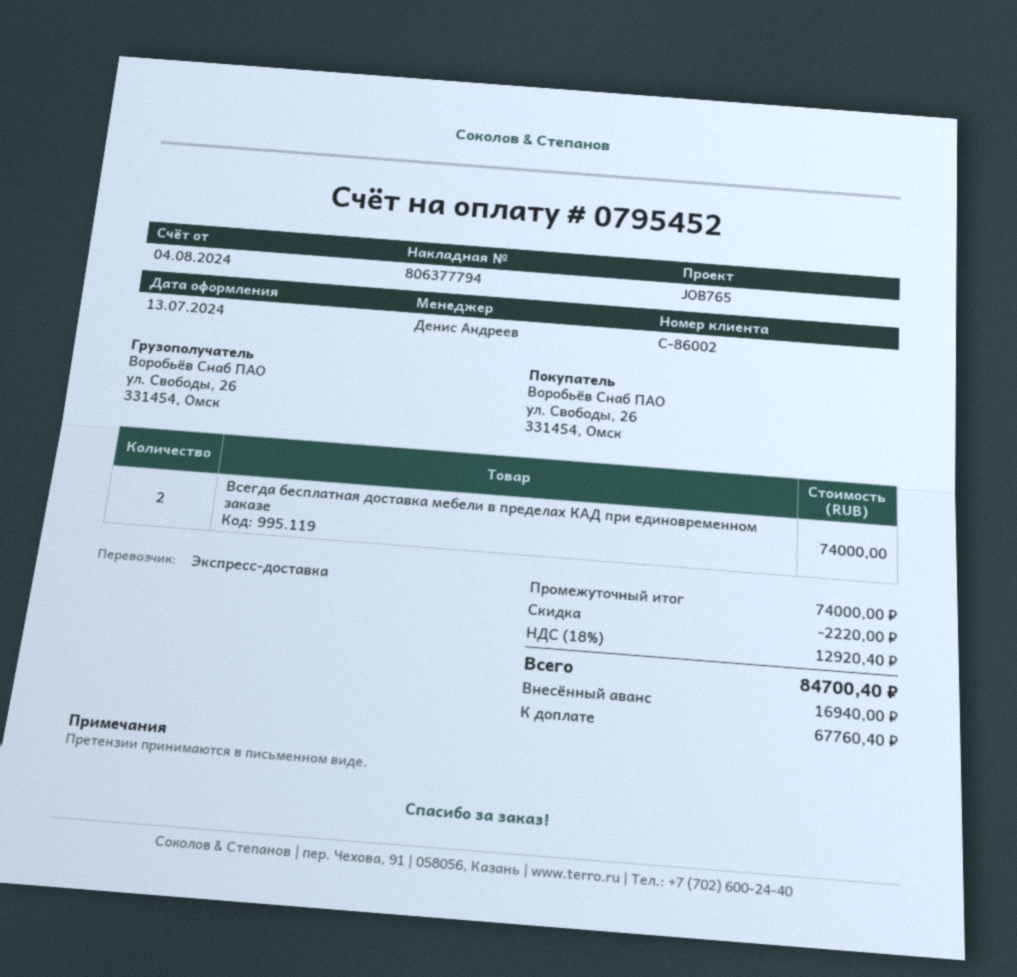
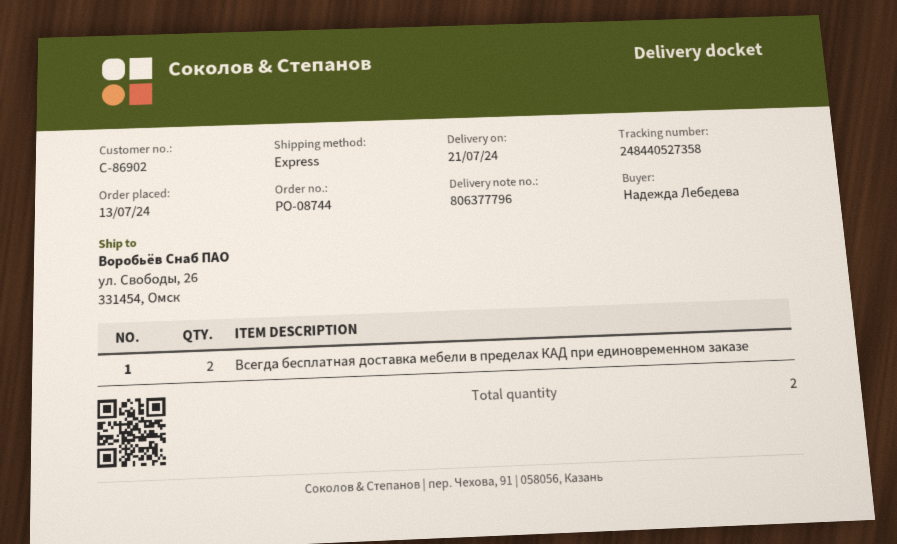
delivery note number: 806377794 -> 806377796
customer number: C-86002 -> C-86902

